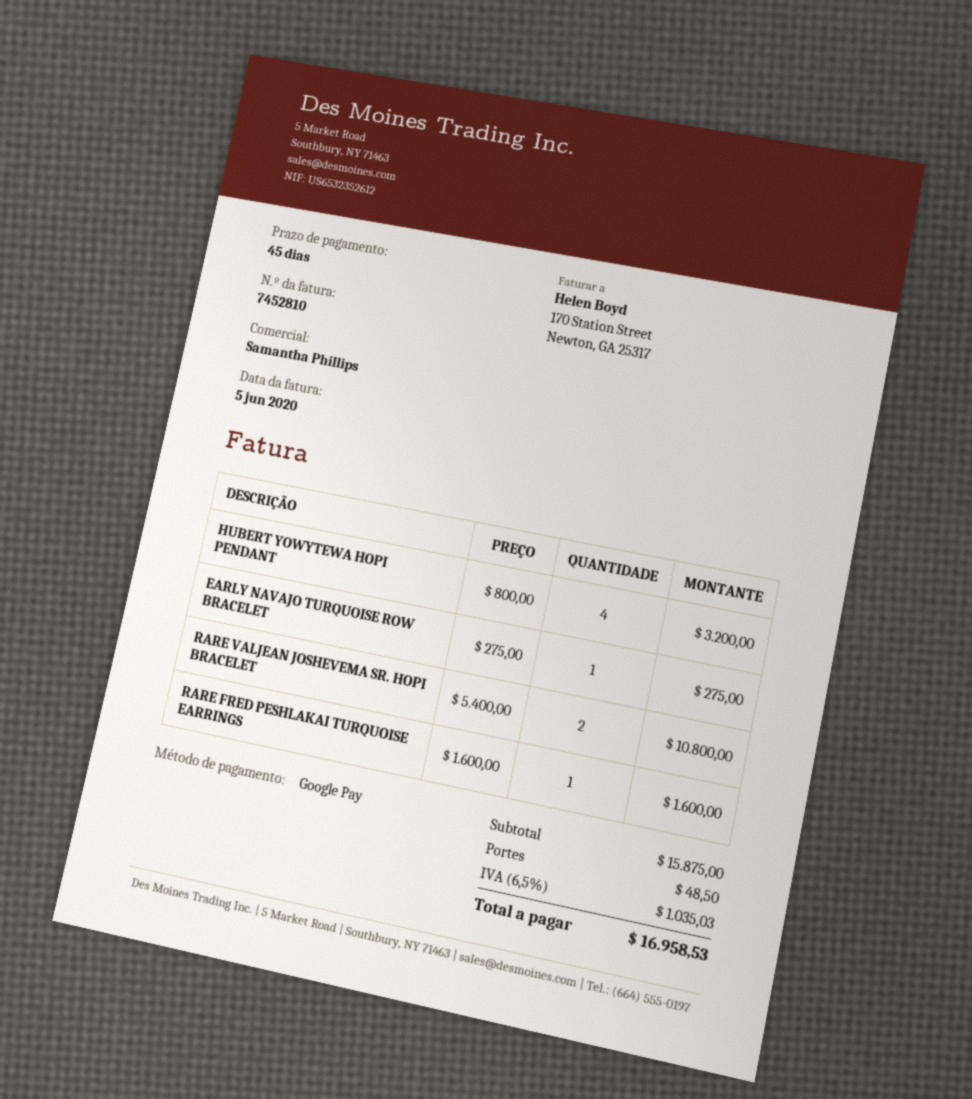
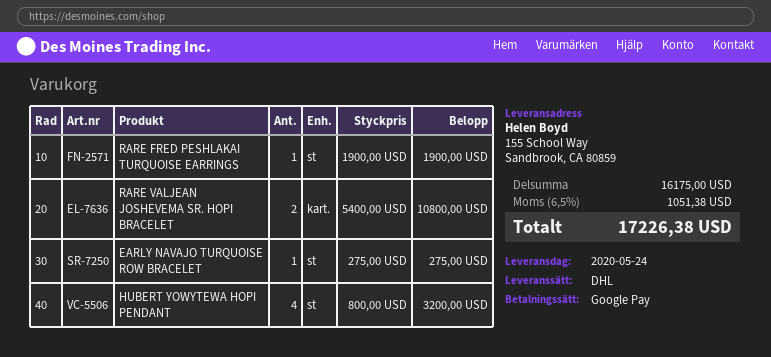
RARE FRED PESHLAKAI TURQUOISE EARRINGS: 1 x 1600.00 = 1600.00 -> 1 x 1900.00 = 1900.00
subtotal: 15875.00 -> 16175.00
shipping: 48.50 -> none
tax: 6.5% = 1035.03 -> 6.5% = 1051.38
total: 16958.53 -> 17226.38

